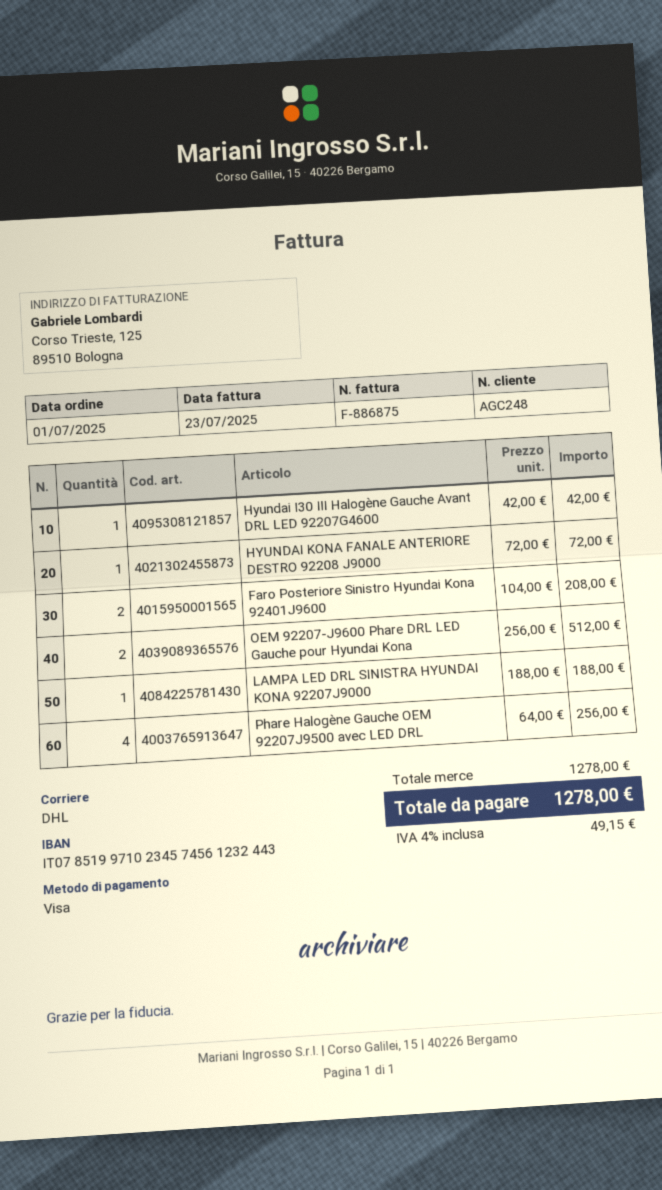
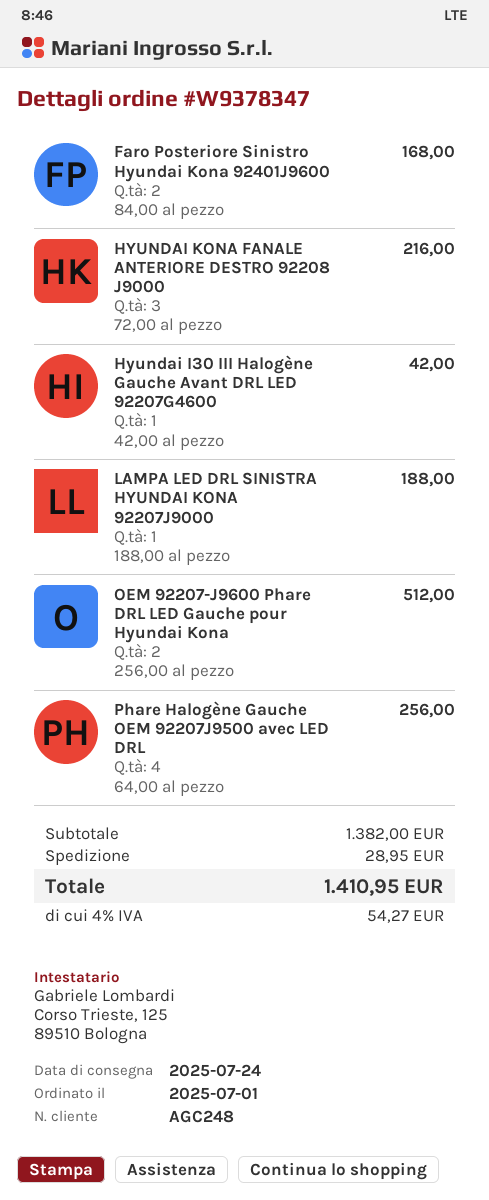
HYUNDAI KONA FANALE ANTERIORE DESTRO 92208 J9000: 1 x 72.00 = 72.00 -> 3 x 72.00 = 216.00
Faro Posteriore Sinistro Hyundai Kona 92401J9600: 2 x 104.00 = 208.00 -> 2 x 84.00 = 168.00
subtotal: 1278.00 -> 1382.00
shipping: none -> 28.95
tax: 4% = 49.15 -> 4% = 54.27
total: 1278.00 -> 1410.95

